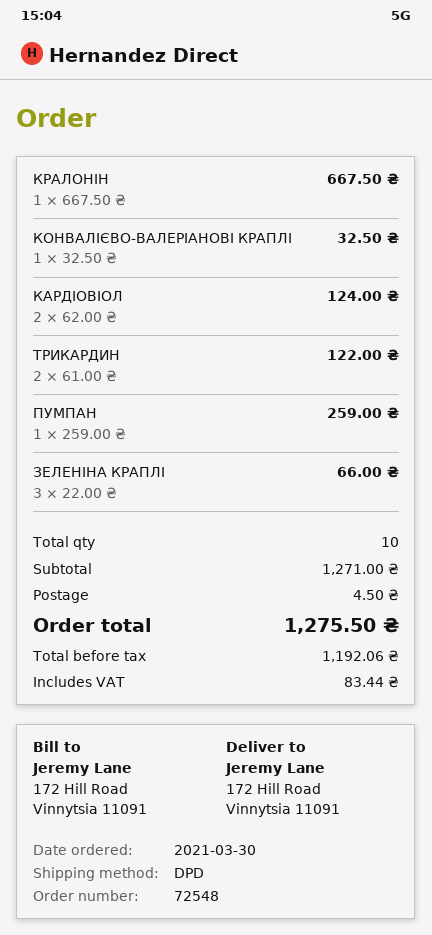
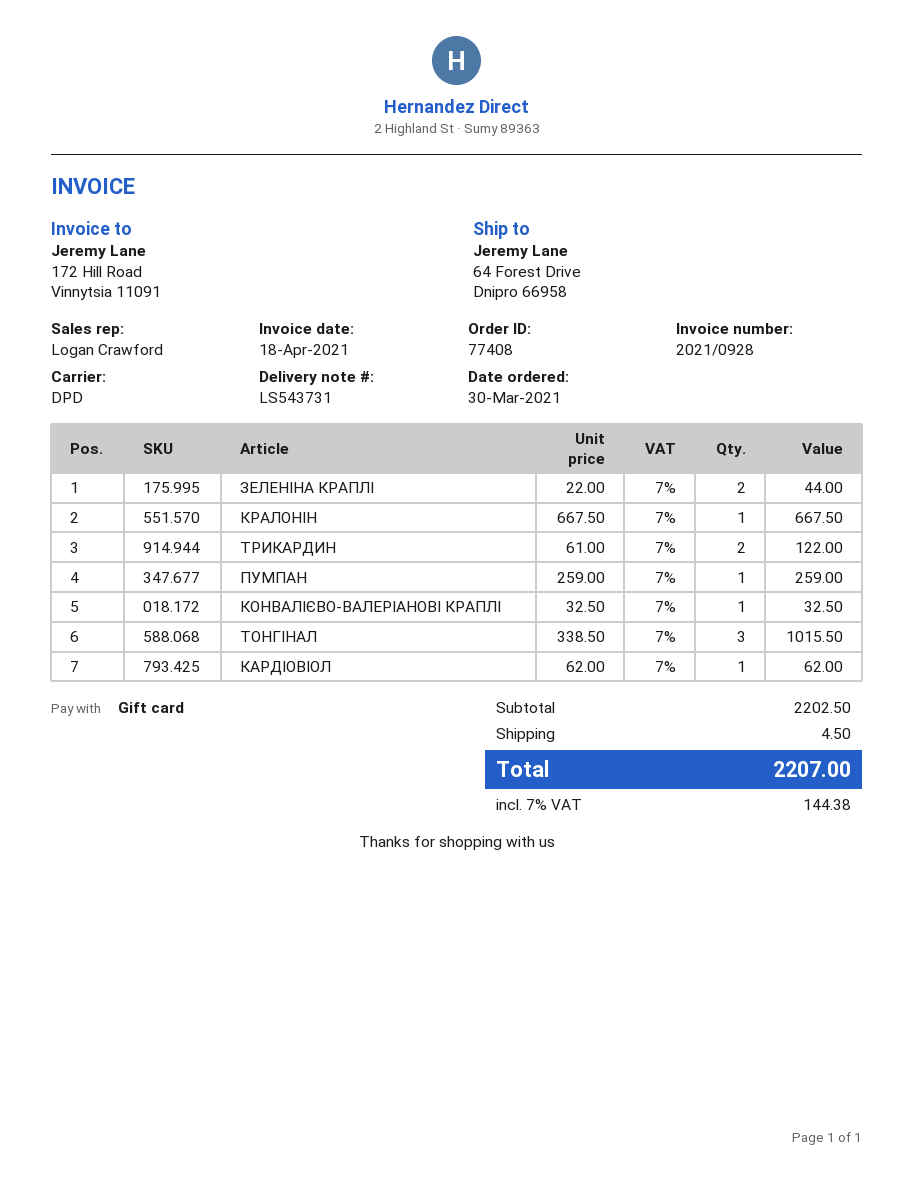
order number: 72548 -> 77408
ship to: 172 Hill Road, Vinnytsia 11091 -> 64 Forest Drive, Dnipro 66958
КАРДІОВІОЛ: 2 x 62.00 = 124.00 -> 1 x 62.00 = 62.00
ЗЕЛЕНІНА КРАПЛІ: 3 x 22.00 = 66.00 -> 2 x 22.00 = 44.00
ТОНГІНАЛ: none -> 3 x 338.50 = 1015.50
subtotal: 1271.00 -> 2202.50
tax: 83.44 -> 144.38
total: 1275.50 -> 2207.00

